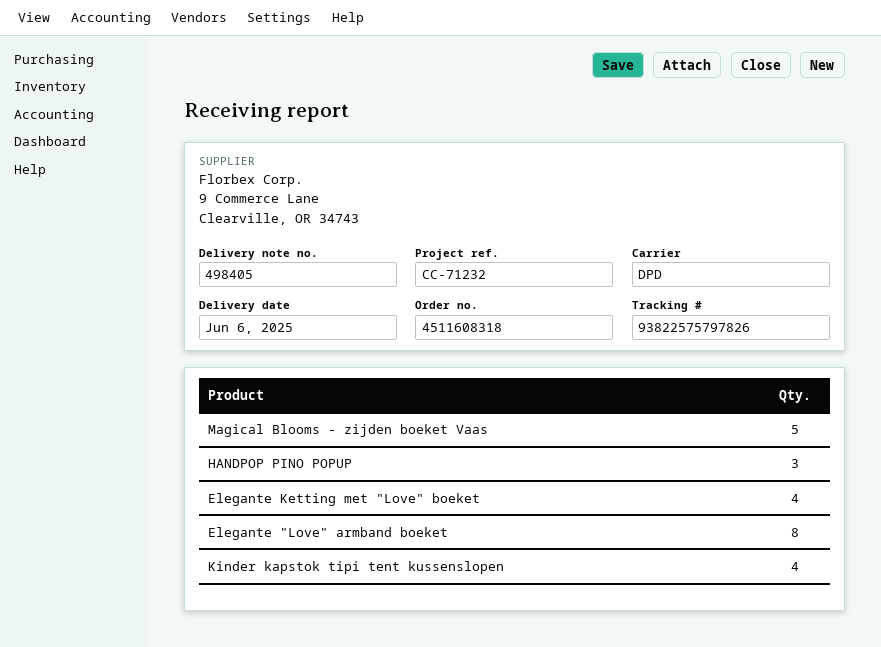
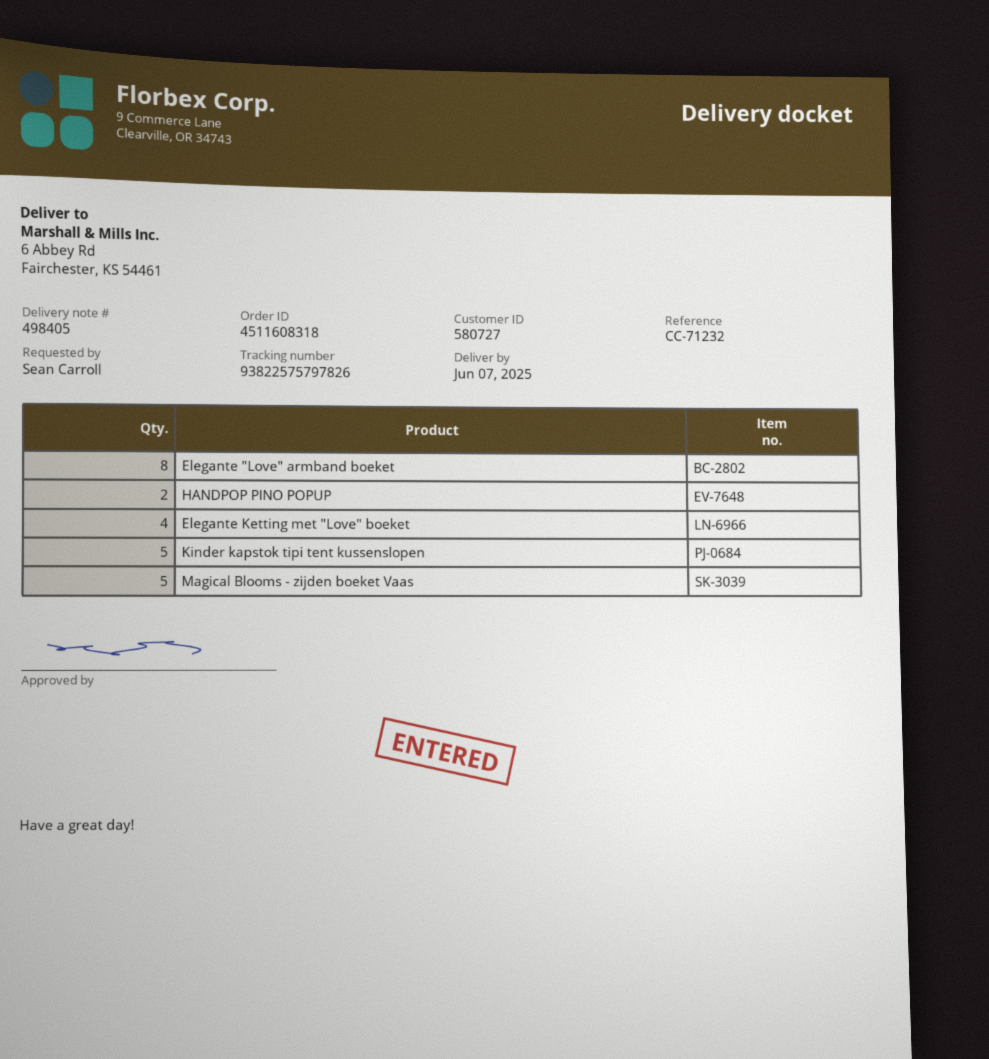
delivery date: 2025-06-06 -> 2025-06-07
HANDPOP PINO POPUP: 3 -> 2
Kinder kapstok tipi tent kussenslopen: 4 -> 5

